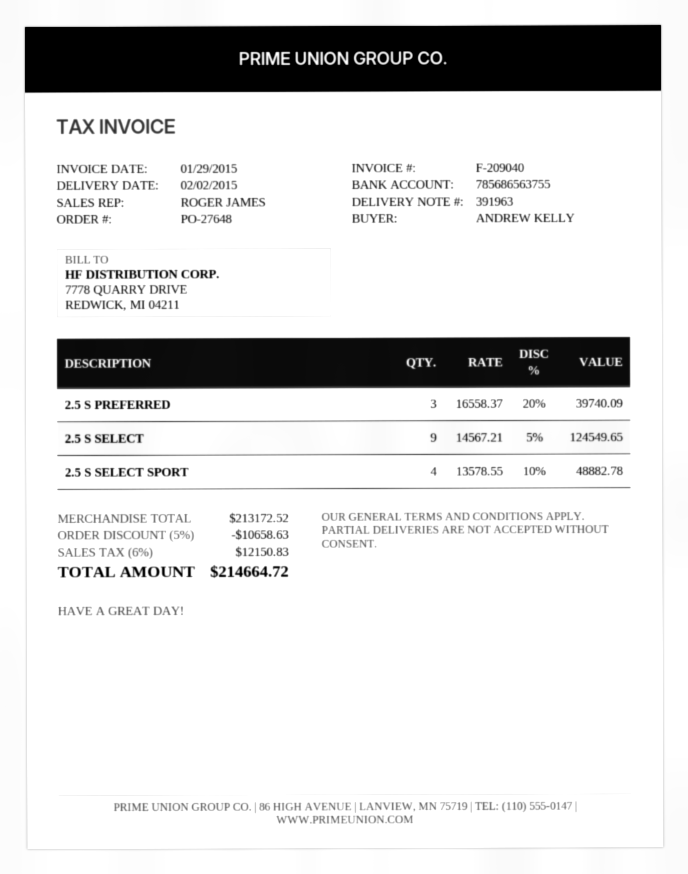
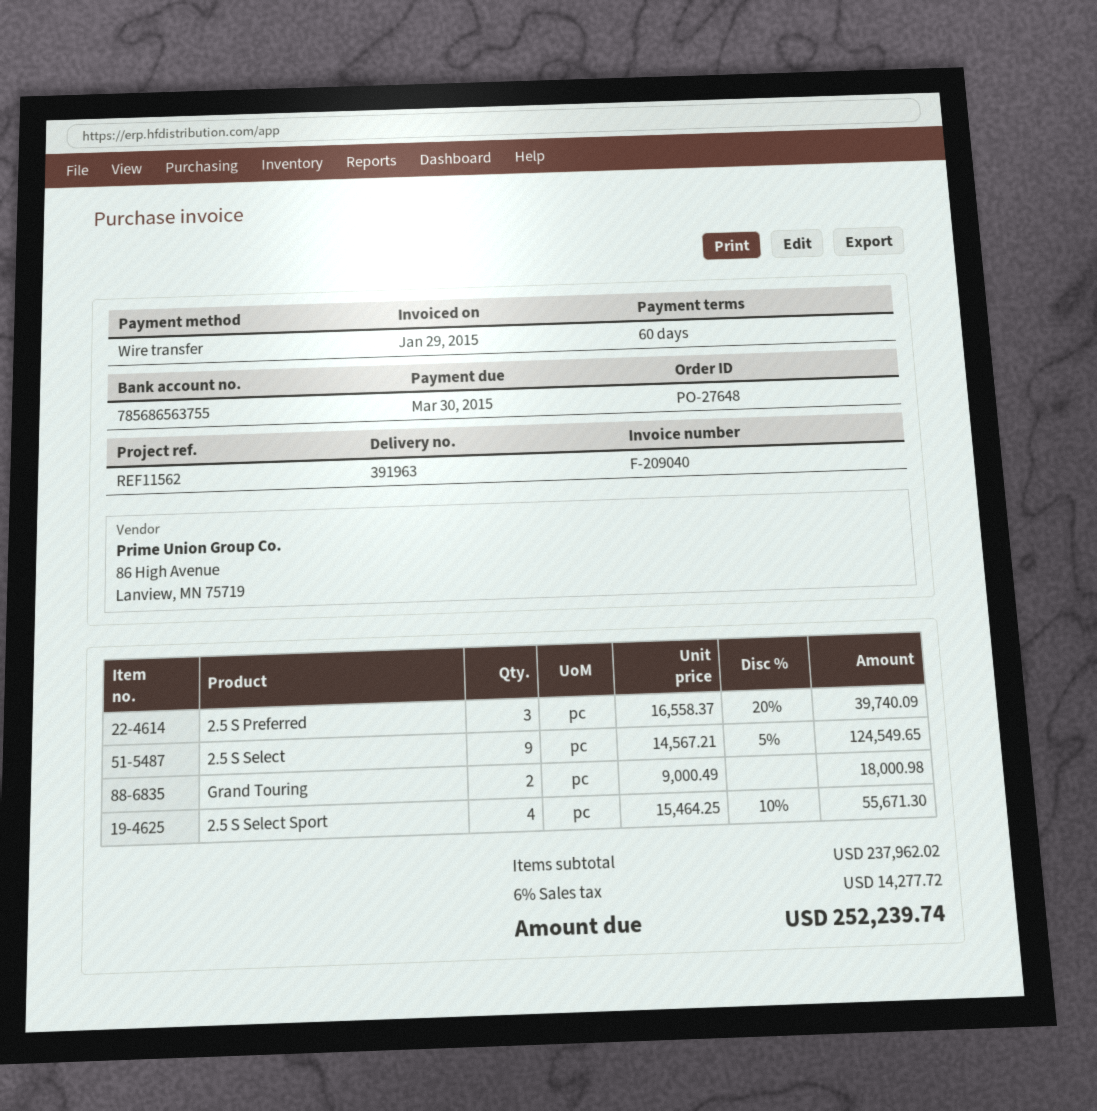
2.5 S SELECT SPORT: 4 x 13578.55 - 10% = 48882.78 -> 4 x 15464.25 - 10% = 55671.30
Grand Touring: none -> 2 x 9000.49 = 18000.98
subtotal: 213172.52 -> 237962.02
discount: 5% = 10658.63 -> none
tax: 6% = 12150.83 -> 6% = 14277.72
total: 214664.72 -> 252239.74

